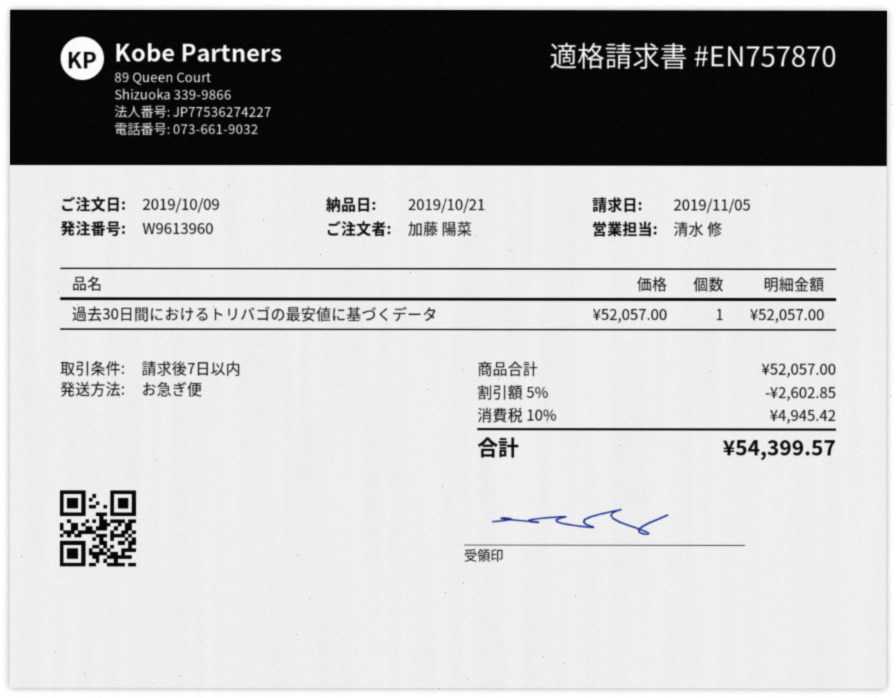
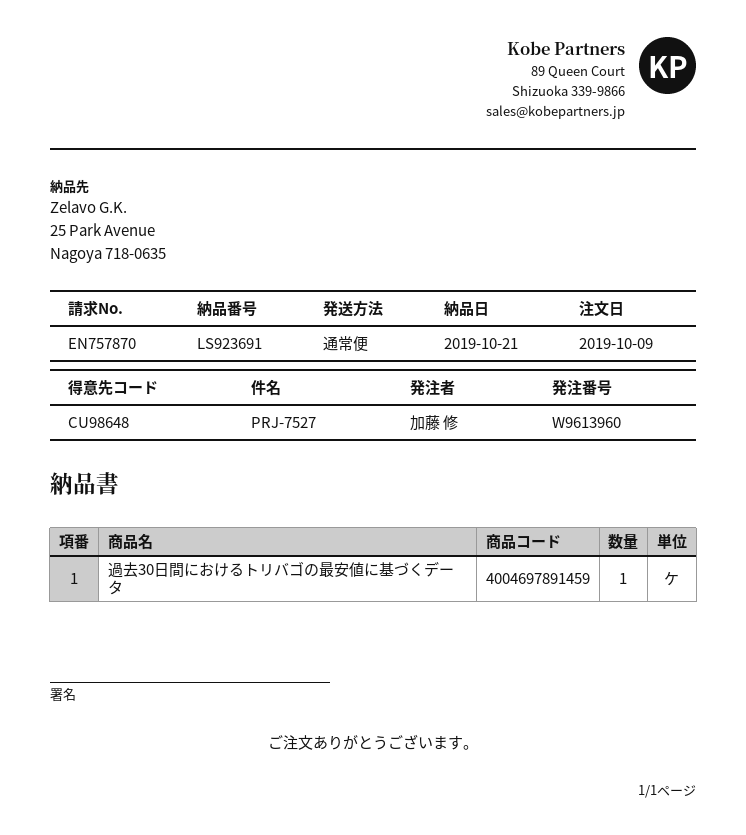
ordered by: 加藤 陽菜 -> 加藤 修
shipping method: express -> standard

